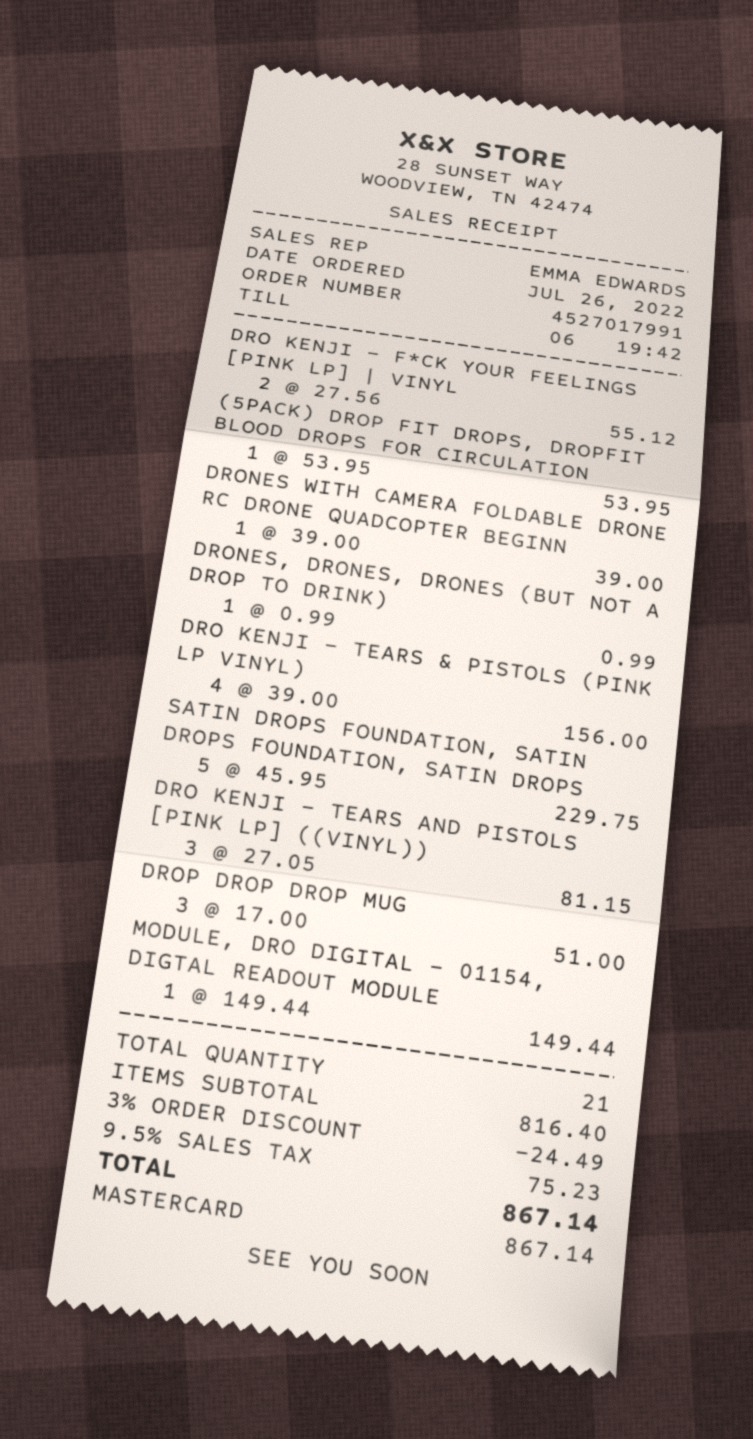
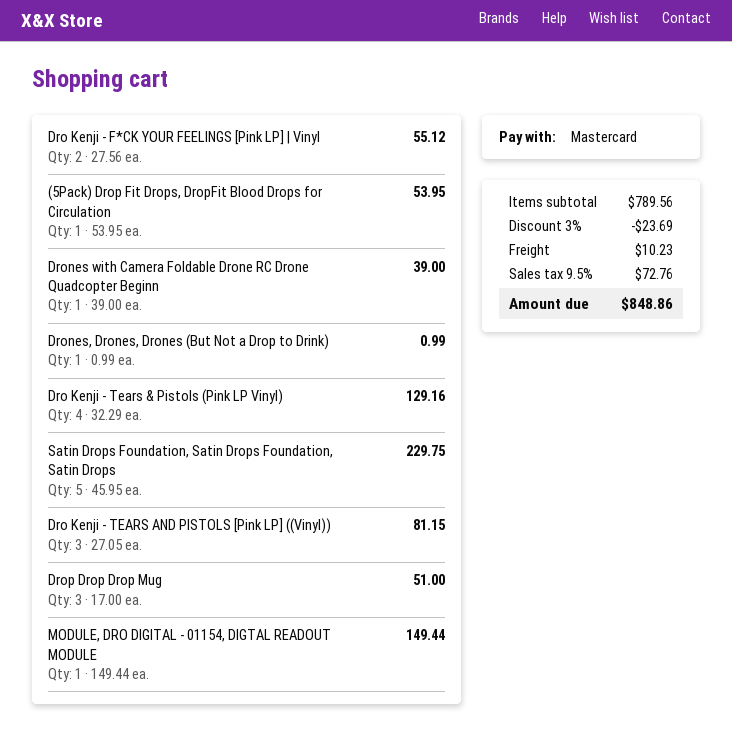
DRO KENJI - TEARS & PISTOLS (PINK LP VINYL): 4 x 39.00 = 156.00 -> 4 x 32.29 = 129.16
subtotal: 816.40 -> 789.56
discount: 3% = 24.49 -> 3% = 23.69
shipping: none -> 10.23
tax: 9.5% = 75.23 -> 9.5% = 72.76
total: 867.14 -> 848.86

